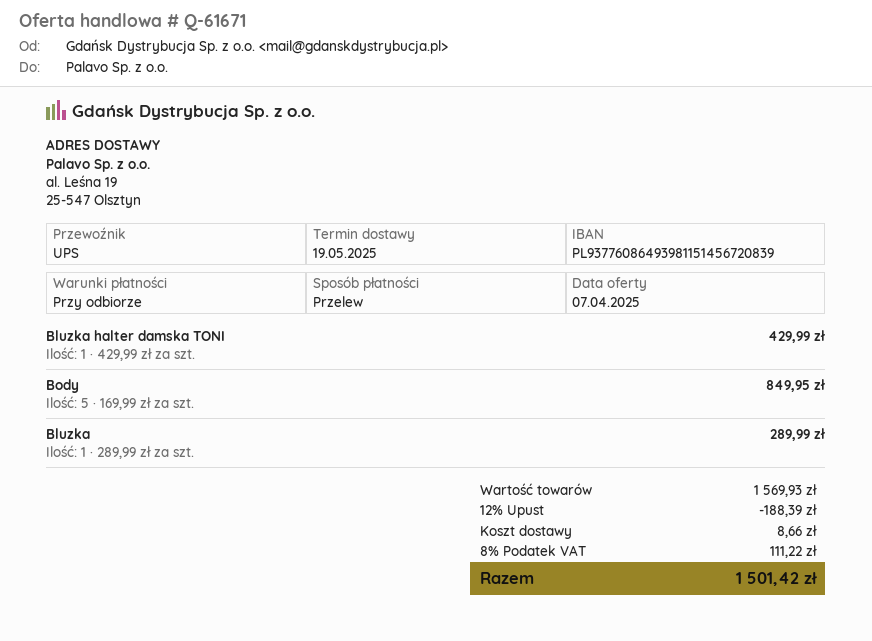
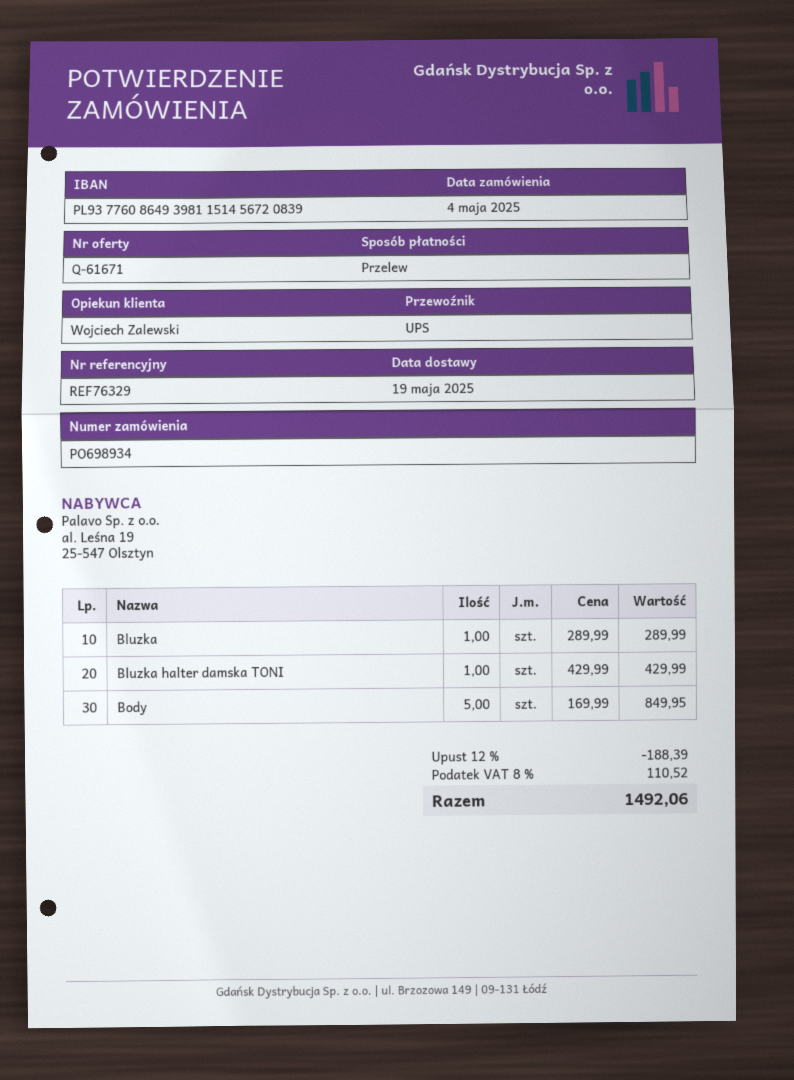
shipping: 8.66 -> none
tax: 8% = 111.22 -> 8% = 110.52
total: 1501.42 -> 1492.06

